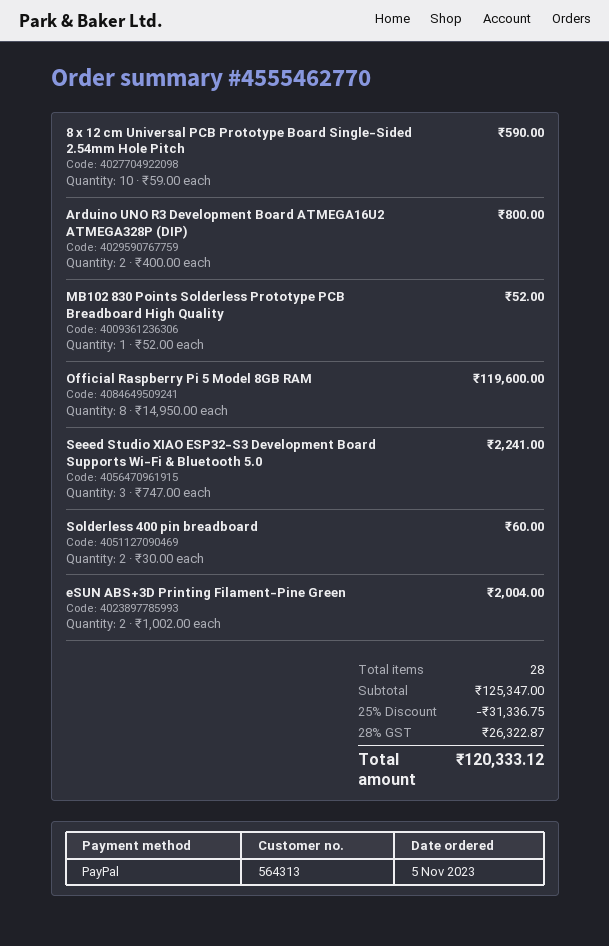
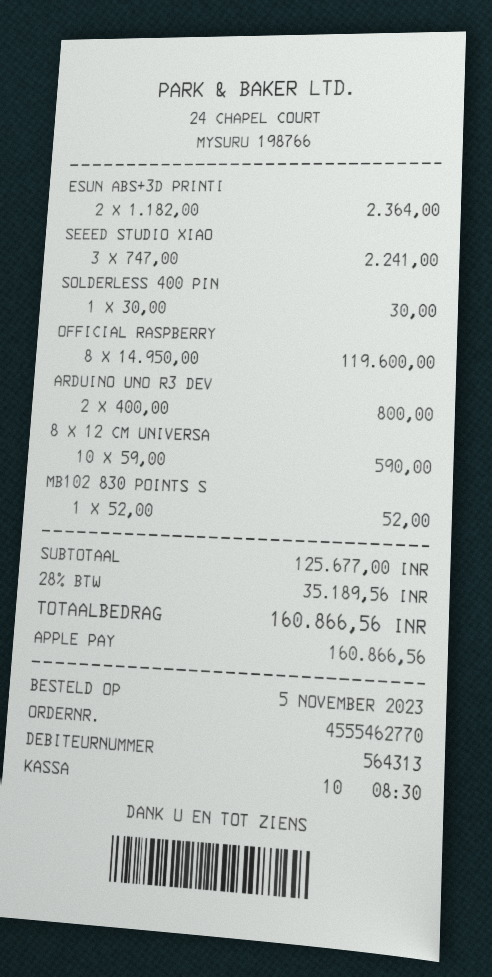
payment method: PayPal -> Apple Pay
Solderless 400 pin breadboard: 2 x 30.00 = 60.00 -> 1 x 30.00 = 30.00
eSUN ABS+3D Printing Filament-Pine Green: 2 x 1002.00 = 2004.00 -> 2 x 1182.00 = 2364.00
subtotal: 125347.00 -> 125677.00
discount: 25% = 31336.75 -> none
tax: 28% = 26322.87 -> 28% = 35189.56
total: 120333.12 -> 160866.56

